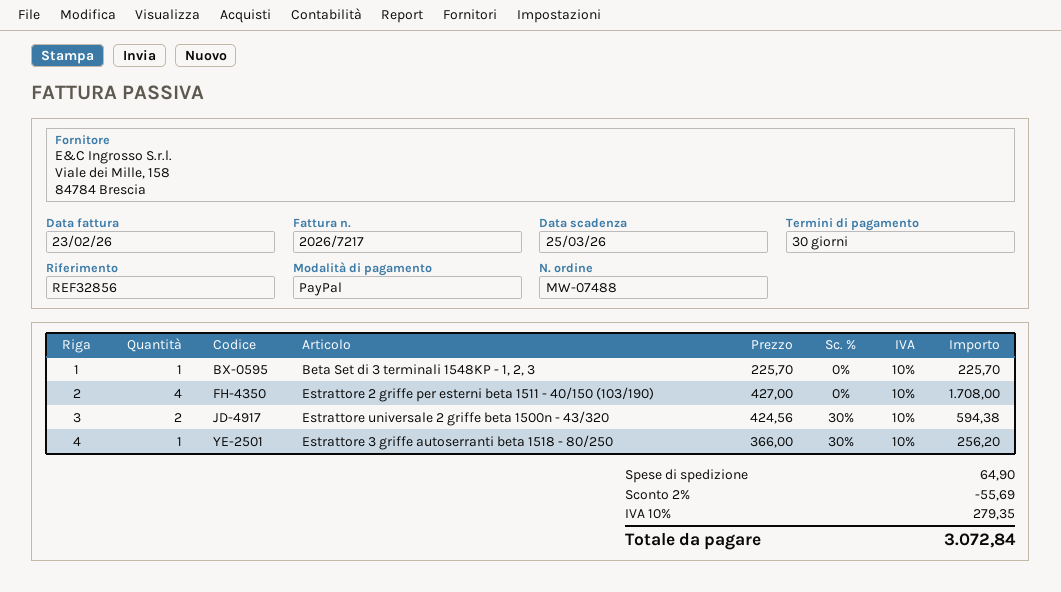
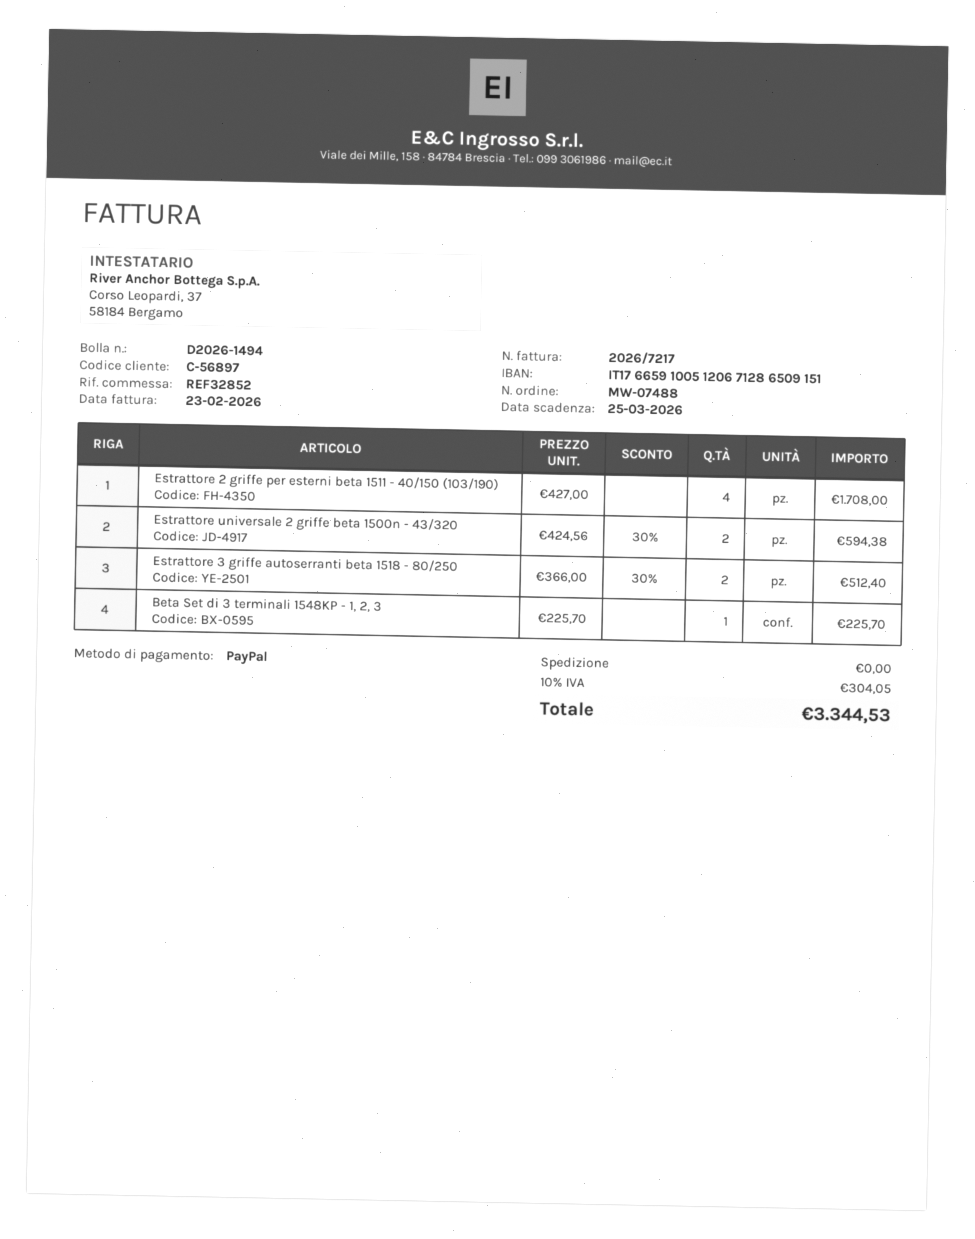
reference: REF32856 -> REF32852
Estrattore 3 griffe autoserranti beta 1518 - 80/250: 1 x 366.00 - 30% = 256.20 -> 2 x 366.00 - 30% = 512.40
discount: 2% = 55.69 -> none
shipping: 64.90 -> 0.00
tax: 10% = 279.35 -> 10% = 304.05
total: 3072.84 -> 3344.53

